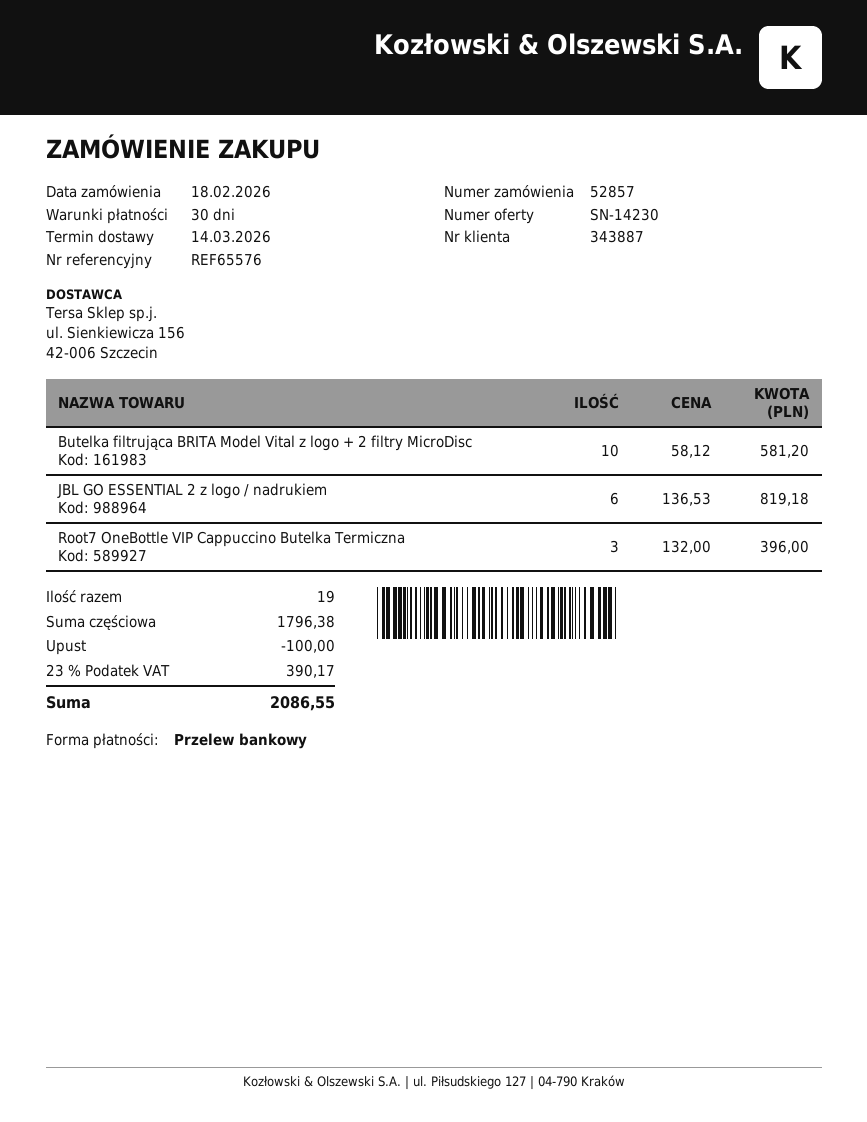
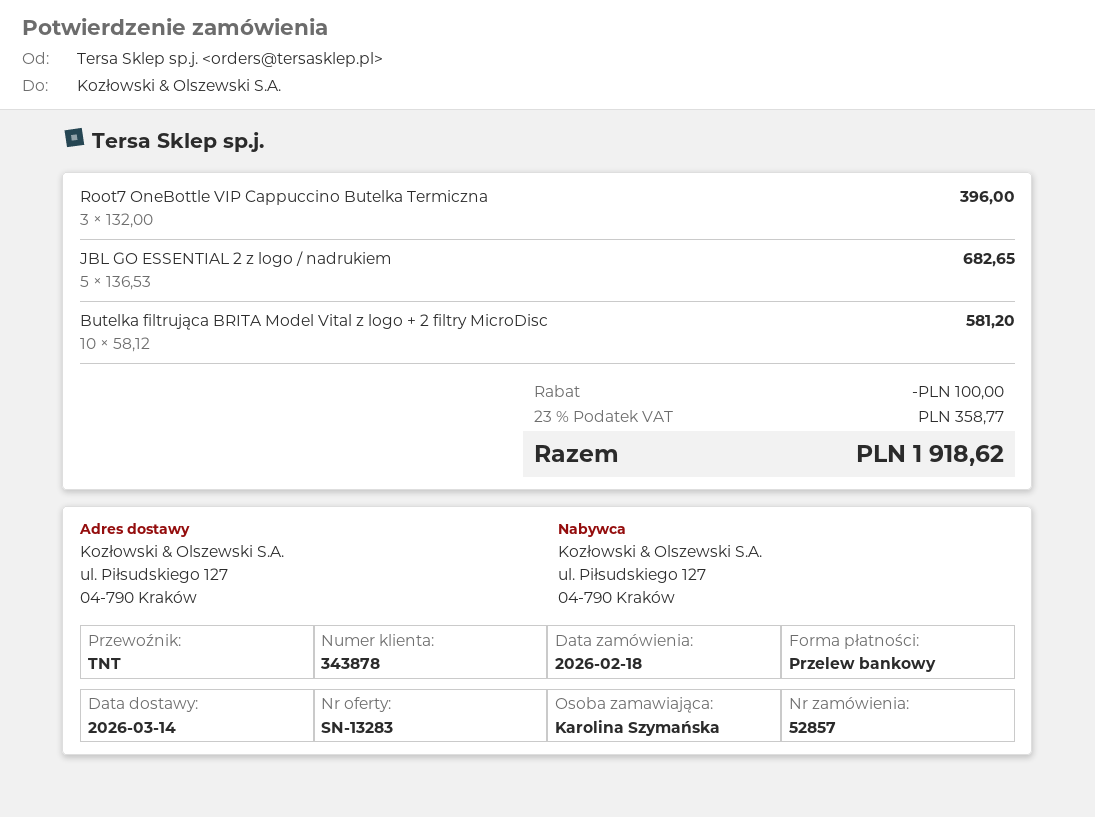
quote number: SN-14230 -> SN-13283
customer number: 343887 -> 343878
JBL GO ESSENTIAL 2 z logo / nadrukiem: 6 x 136.53 = 819.18 -> 5 x 136.53 = 682.65
tax: 23% = 390.17 -> 23% = 358.77
total: 2086.55 -> 1918.62

